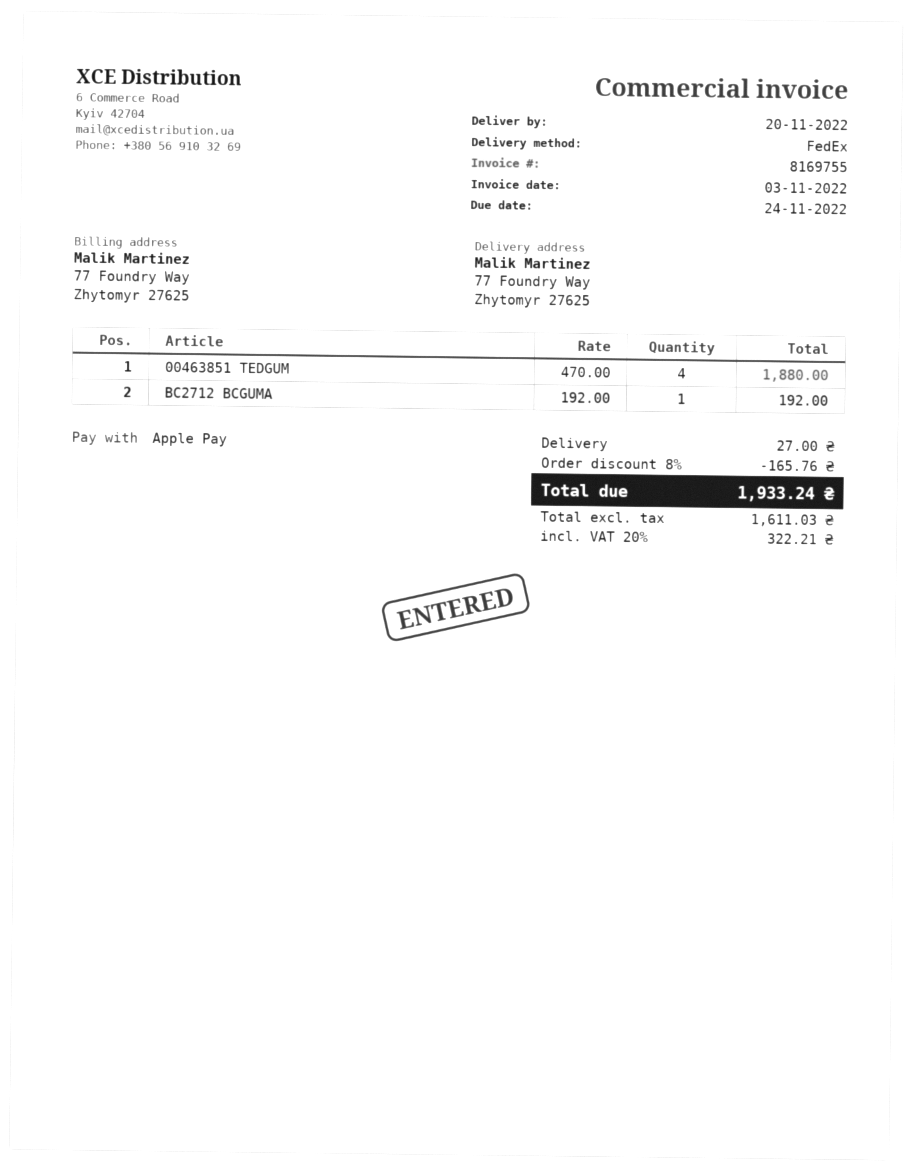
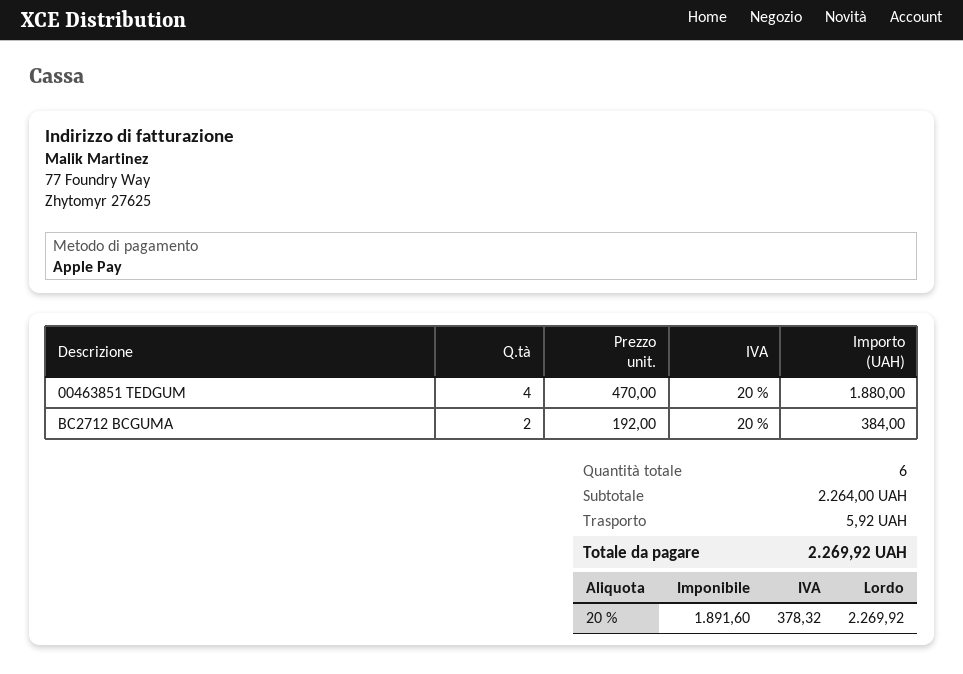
BC2712 BCGUMA: 1 x 192.00 = 192.00 -> 2 x 192.00 = 384.00
discount: 8% = 165.76 -> none
shipping: 27.00 -> 5.92
net: 1611.03 -> 1891.60
tax: 20% = 322.21 -> 20% = 378.32
total: 1933.24 -> 2269.92

